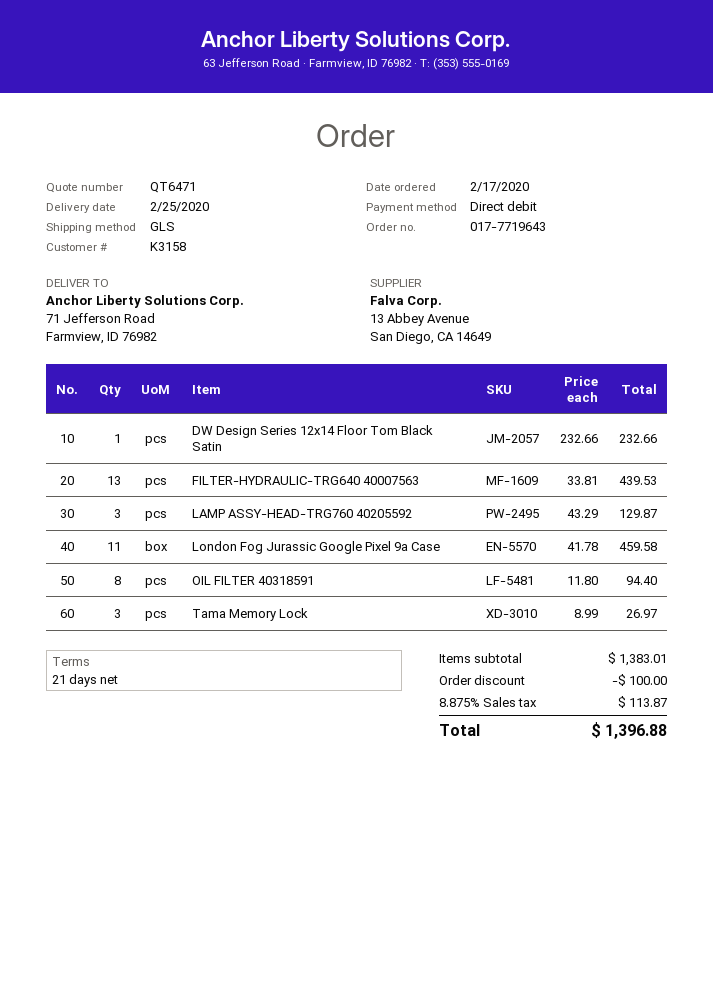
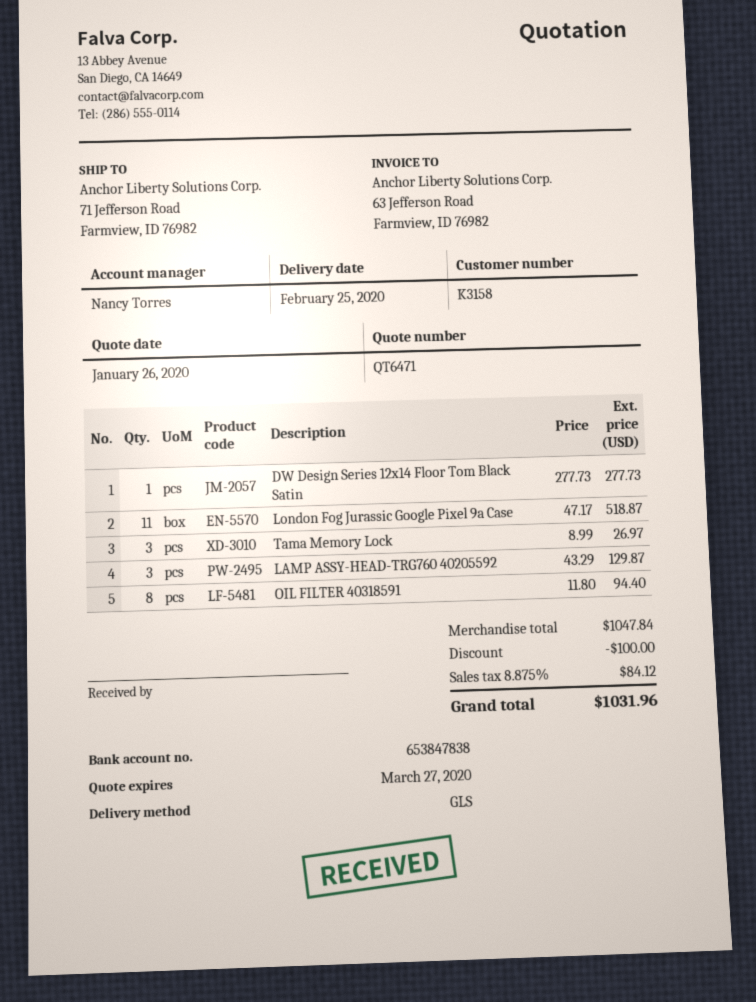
DW Design Series 12x14 Floor Tom Black Satin: 1 x 232.66 = 232.66 -> 1 x 277.73 = 277.73
FILTER-HYDRAULIC-TRG640 40007563: 13 x 33.81 = 439.53 -> none
London Fog Jurassic Google Pixel 9a Case: 11 x 41.78 = 459.58 -> 11 x 47.17 = 518.87
subtotal: 1383.01 -> 1047.84
tax: 8.875% = 113.87 -> 8.875% = 84.12
total: 1396.88 -> 1031.96

